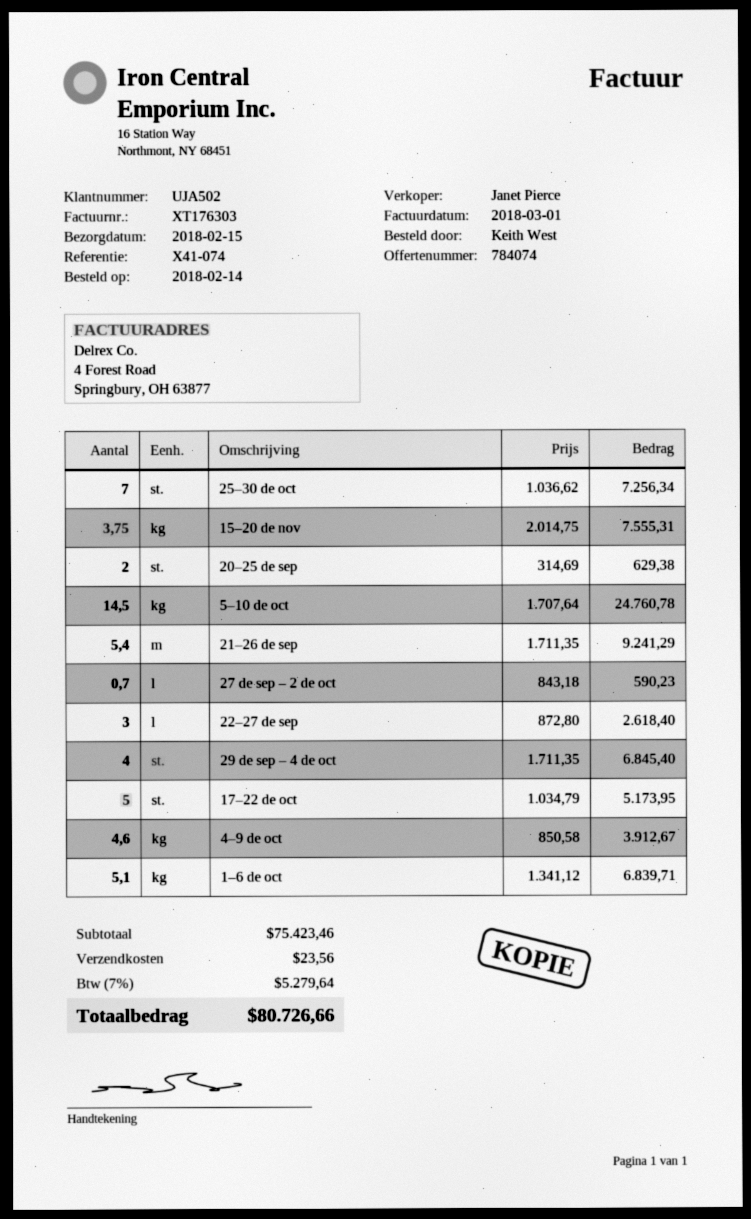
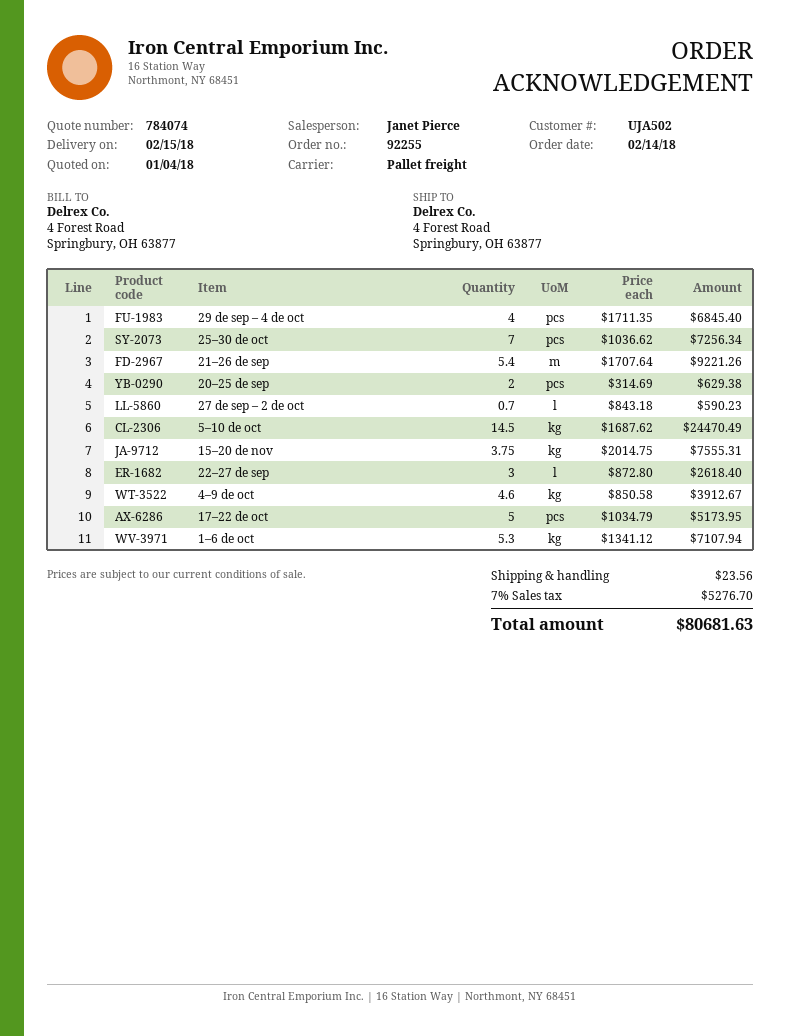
5–10 de oct: 14.5 x 1707.64 = 24760.78 -> 14.5 x 1687.62 = 24470.49
21–26 de sep: 5.4 x 1711.35 = 9241.29 -> 5.4 x 1707.64 = 9221.26
1–6 de oct: 5.1 x 1341.12 = 6839.71 -> 5.3 x 1341.12 = 7107.94
tax: 7% = 5279.64 -> 7% = 5276.70
total: 80726.66 -> 80681.63

